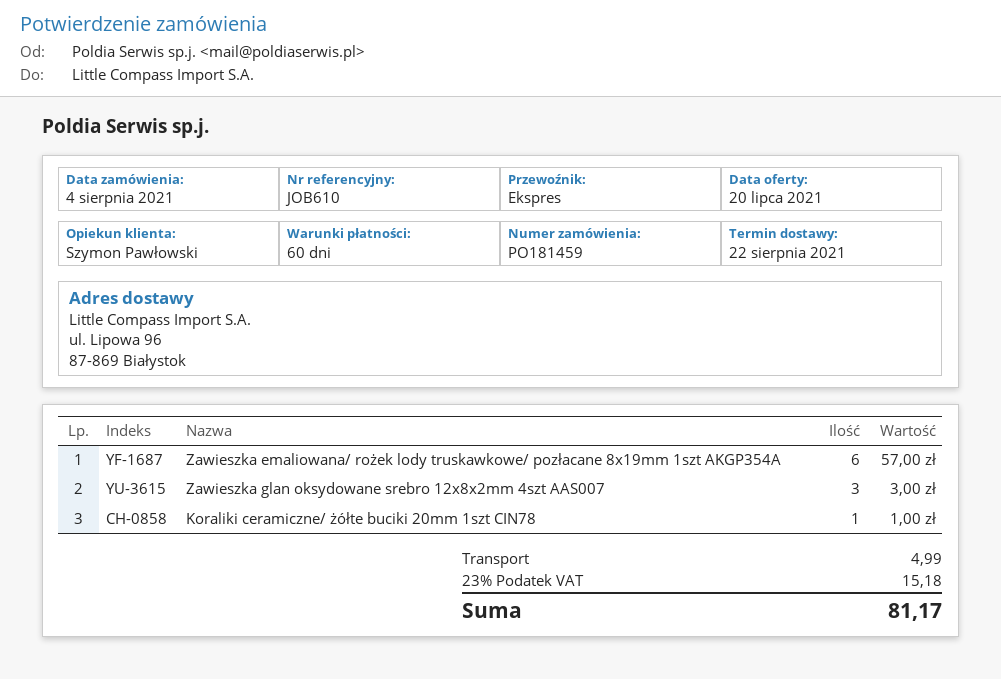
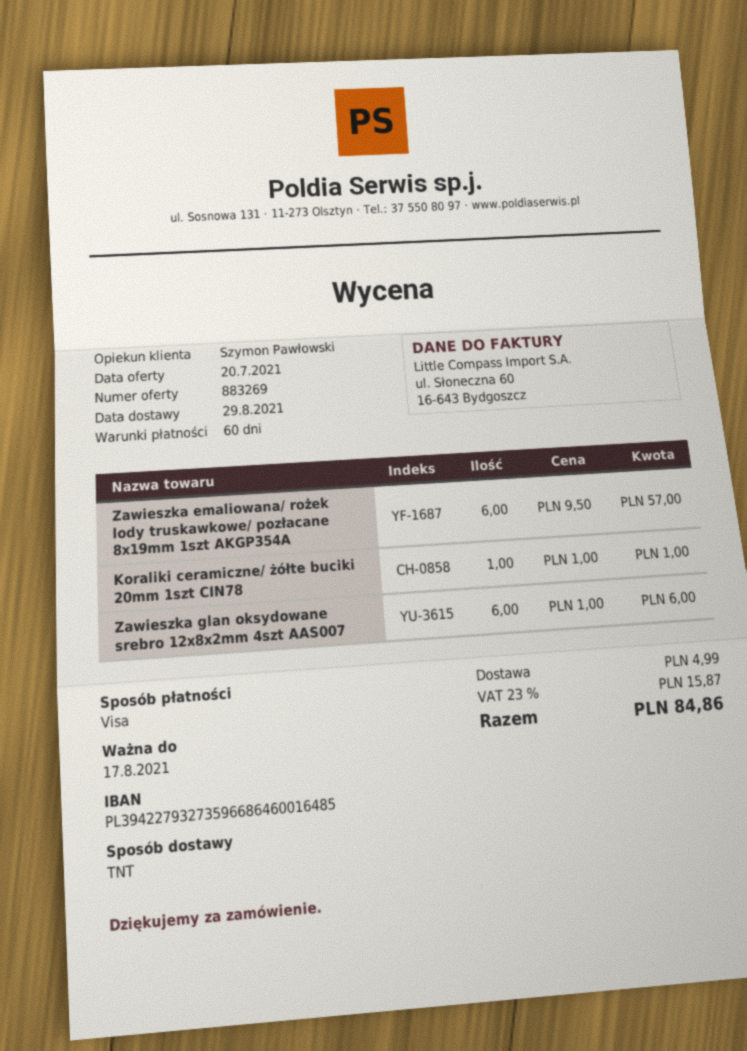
delivery date: 2021-08-22 -> 2021-08-29
shipping method: express -> TNT
Zawieszka glan oksydowane srebro 12x8x2mm 4szt AAS007: 3 for 3.00 -> 6 for 6.00
tax: 23% = 15.18 -> 23% = 15.87
total: 81.17 -> 84.86

